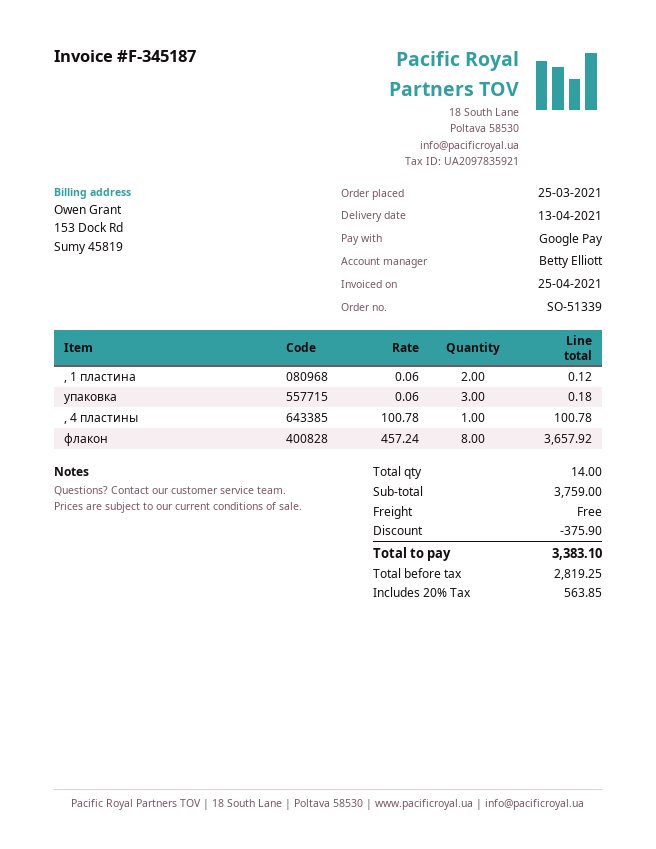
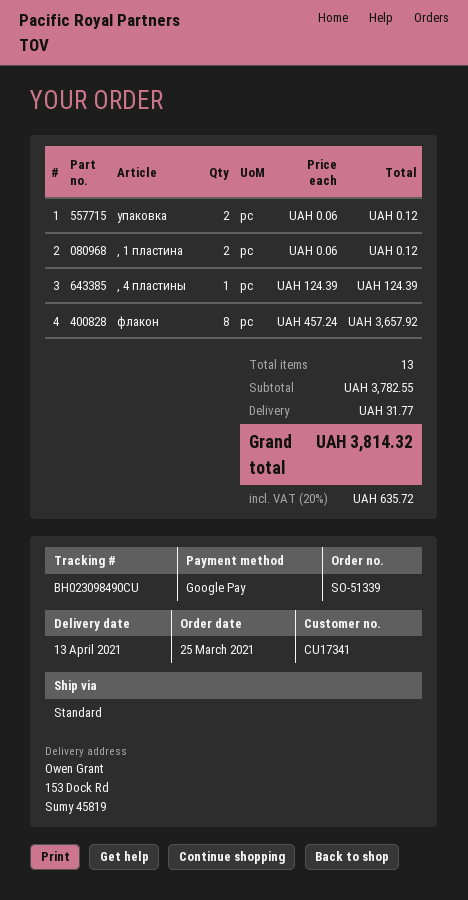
упаковка: 3 x 0.06 = 0.18 -> 2 x 0.06 = 0.12
, 4 пластины: 1 x 100.78 = 100.78 -> 1 x 124.39 = 124.39
total quantity: 14 -> 13
subtotal: 3759.00 -> 3782.55
discount: 375.90 -> none
shipping: 0.00 -> 31.77
tax: 20% = 563.85 -> 20% = 635.72
total: 3383.10 -> 3814.32

